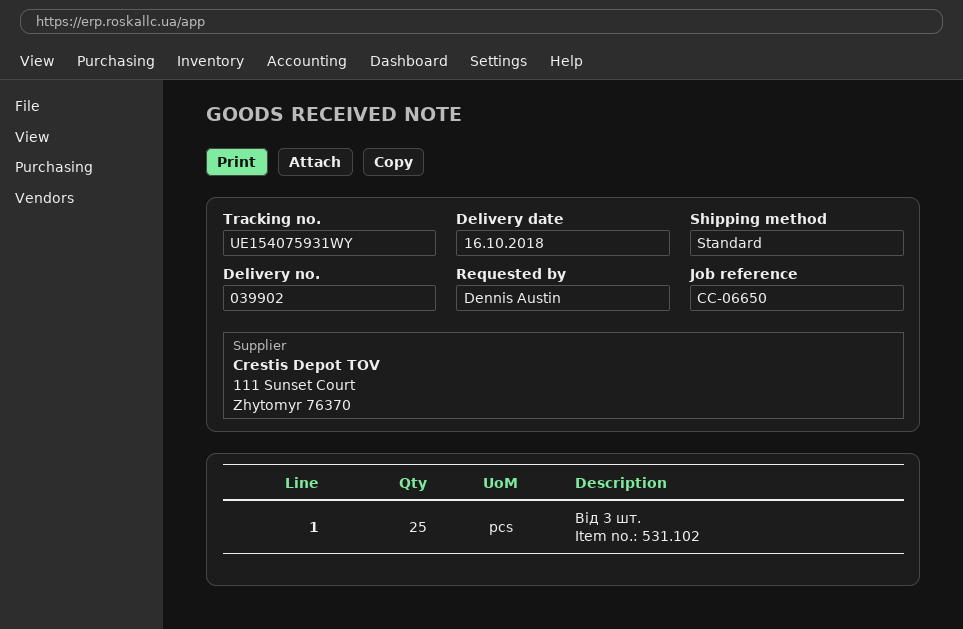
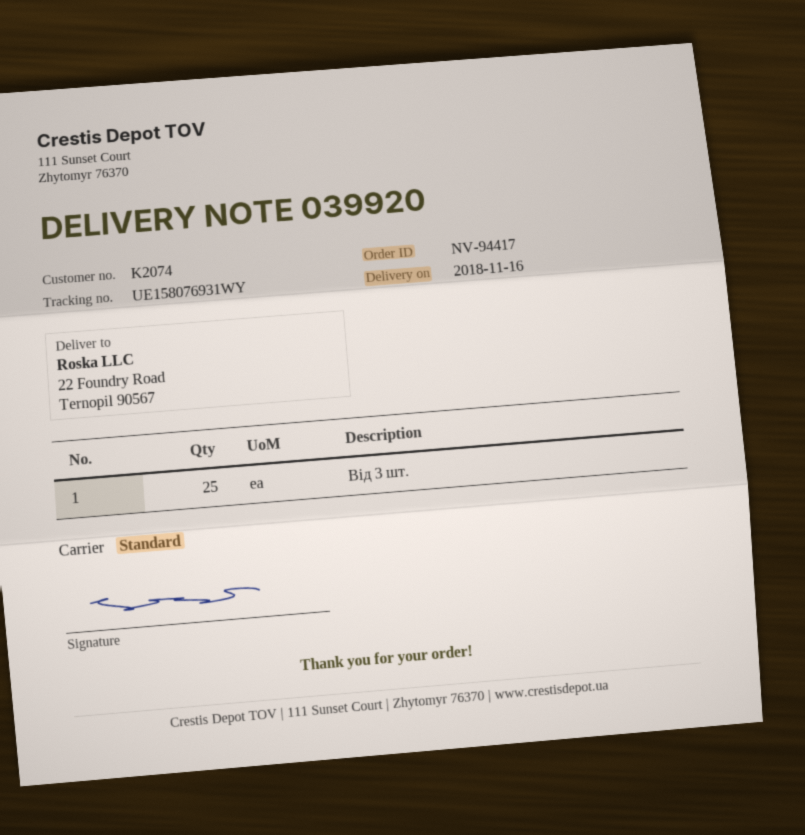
delivery note number: 039902 -> 039920
delivery date: 2018-10-16 -> 2018-11-16
tracking number: UE154075931WY -> UE158076931WY

